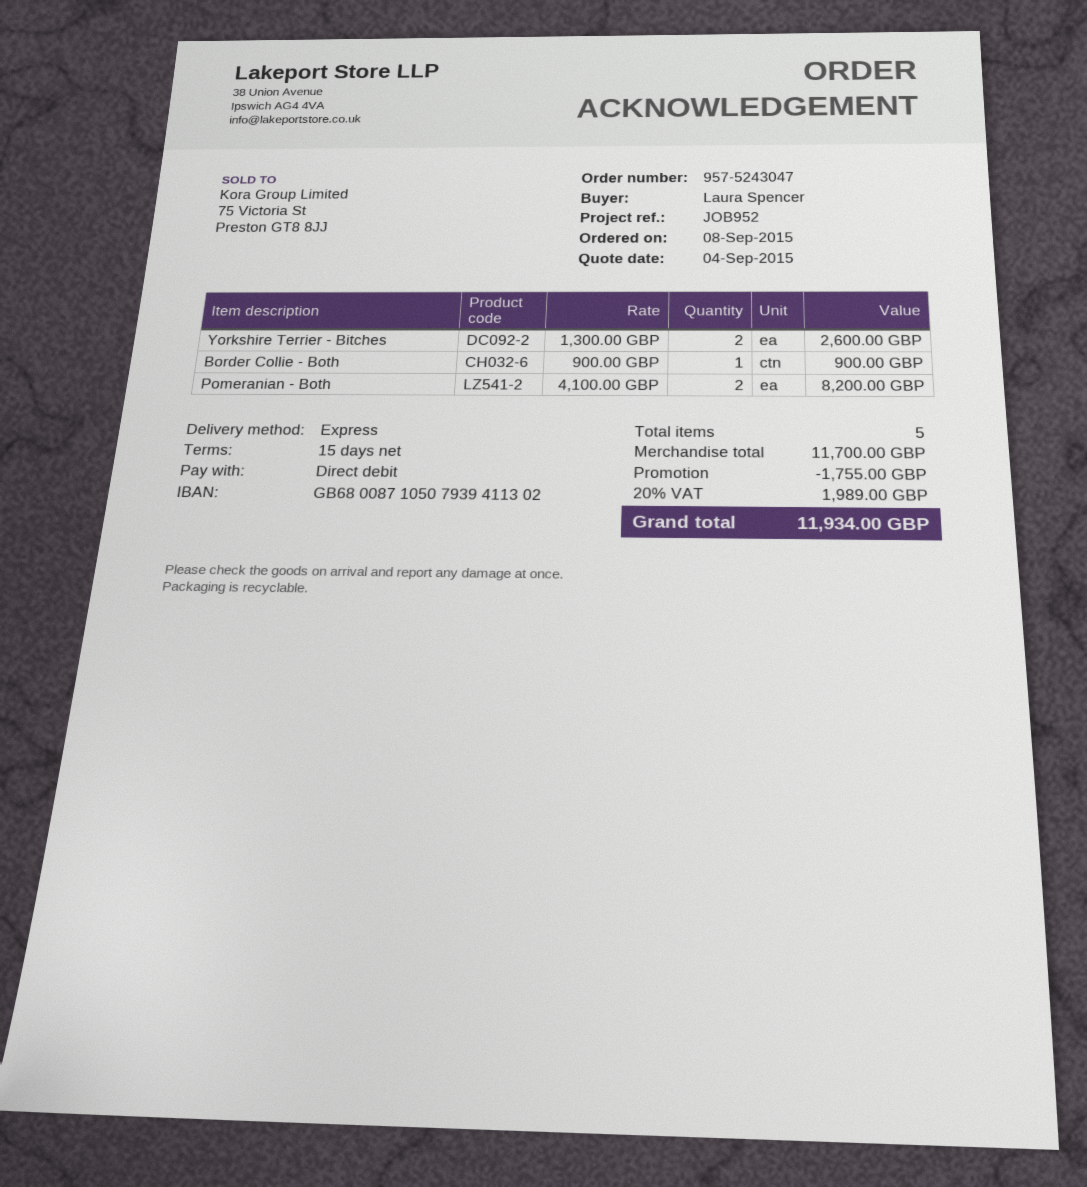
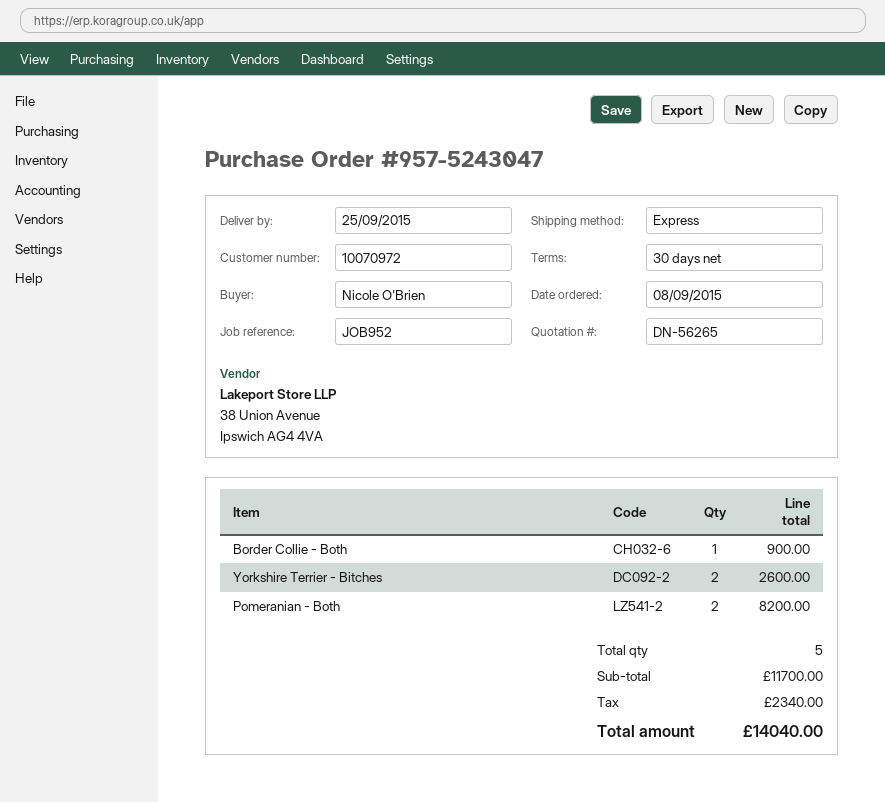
payment terms: 15 days -> 30 days
ordered by: Laura Spencer -> Nicole O'Brien
discount: 1755.00 -> none
tax: 1989.00 -> 2340.00
total: 11934.00 -> 14040.00

